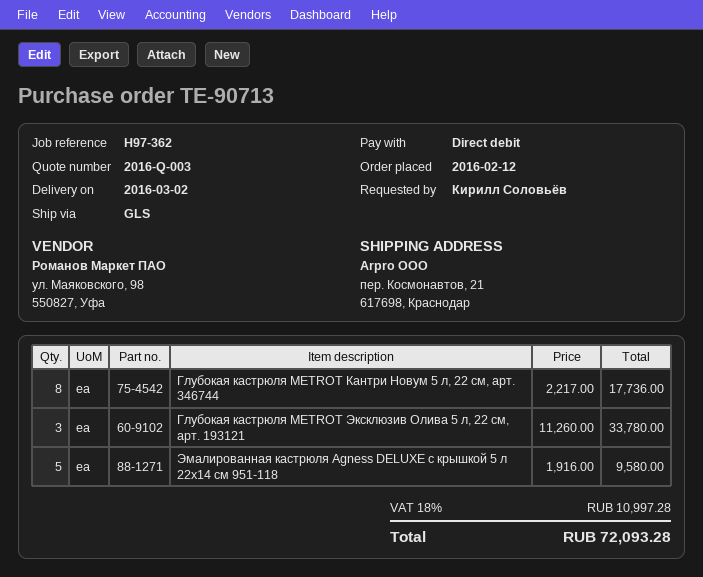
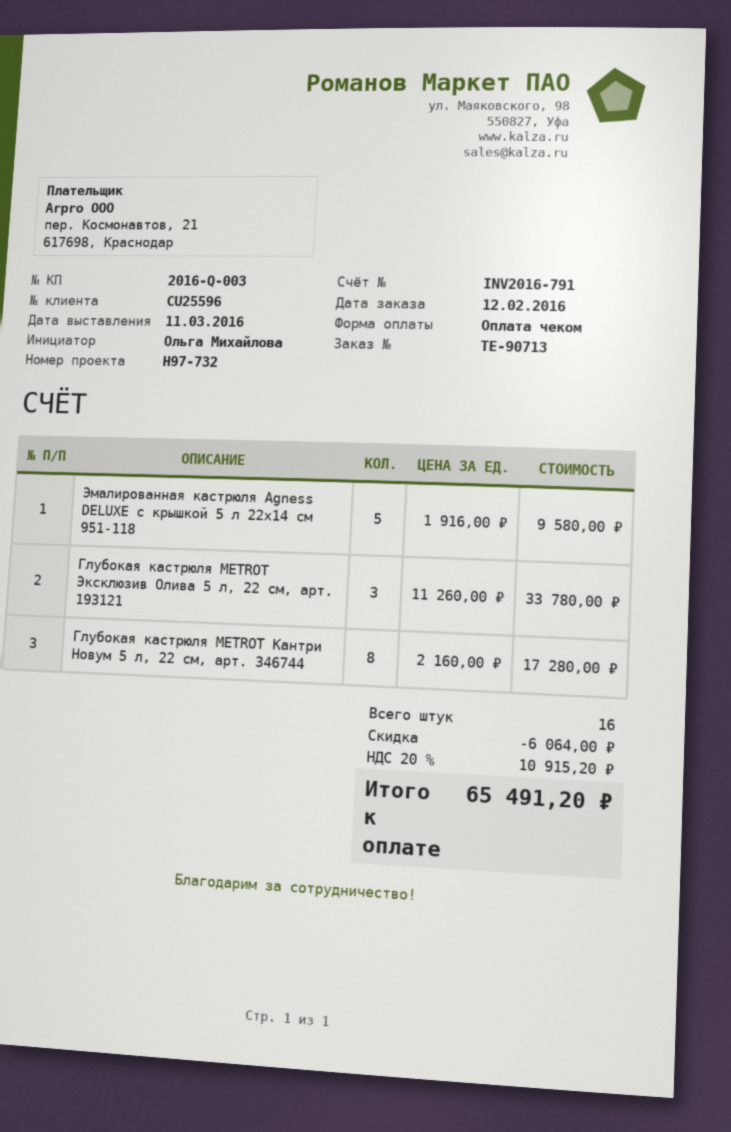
reference: H97-362 -> H97-732
ordered by: Кирилл Соловьёв -> Ольга Михайлова
payment method: direct debit -> cheque
Глубокая кастрюля METROT Кантри Новум 5 л, 22 см, арт. 346744: 8 x 2217.00 = 17736.00 -> 8 x 2160.00 = 17280.00
discount: none -> 6064.00
tax: 18% = 10997.28 -> 20% = 10915.20
total: 72093.28 -> 65491.20

